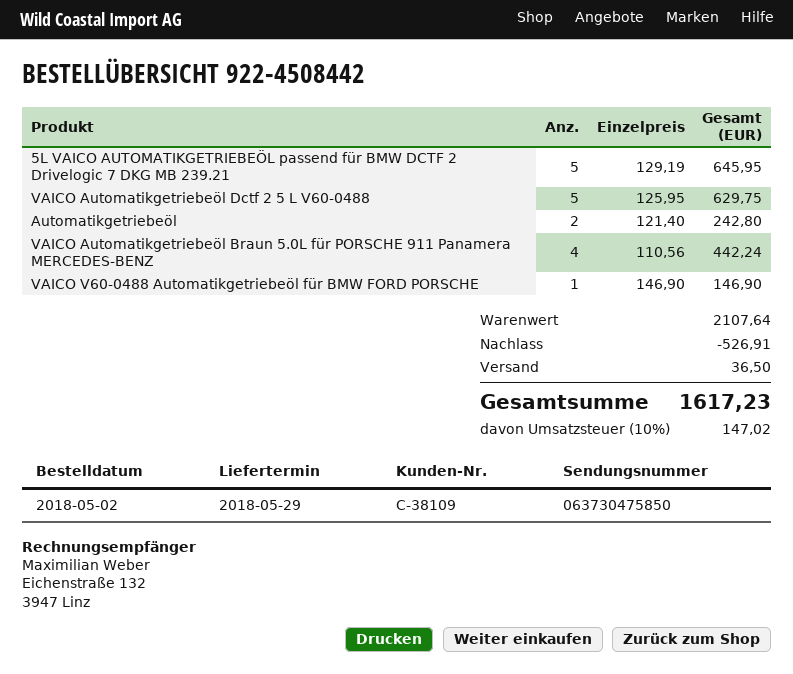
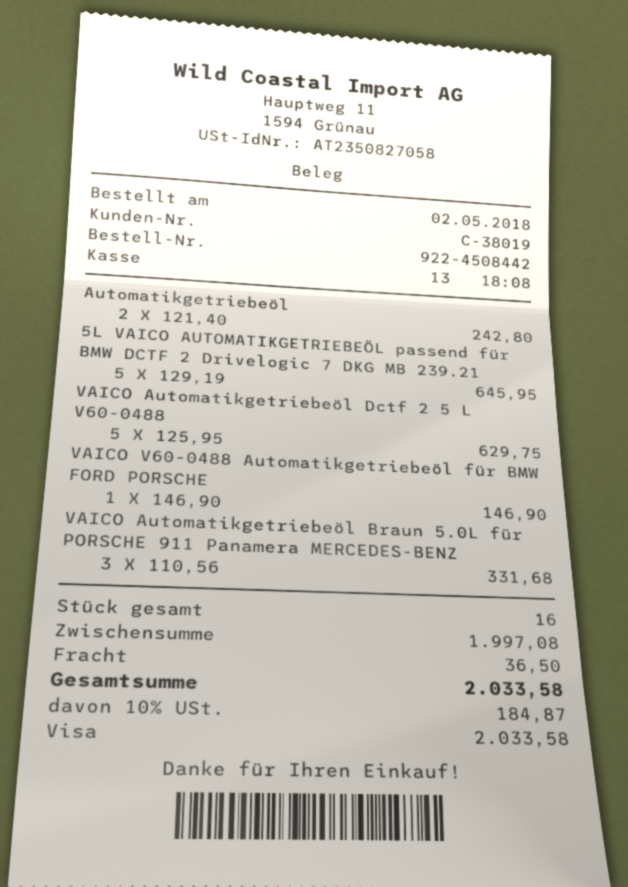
customer number: C-38109 -> C-38019
VAICO Automatikgetriebeöl Braun 5.0L für PORSCHE 911 Panamera MERCEDES-BENZ: 4 x 110.56 = 442.24 -> 3 x 110.56 = 331.68
subtotal: 2107.64 -> 1997.08
discount: 526.91 -> none
tax: 10% = 147.02 -> 10% = 184.87
total: 1617.23 -> 2033.58

